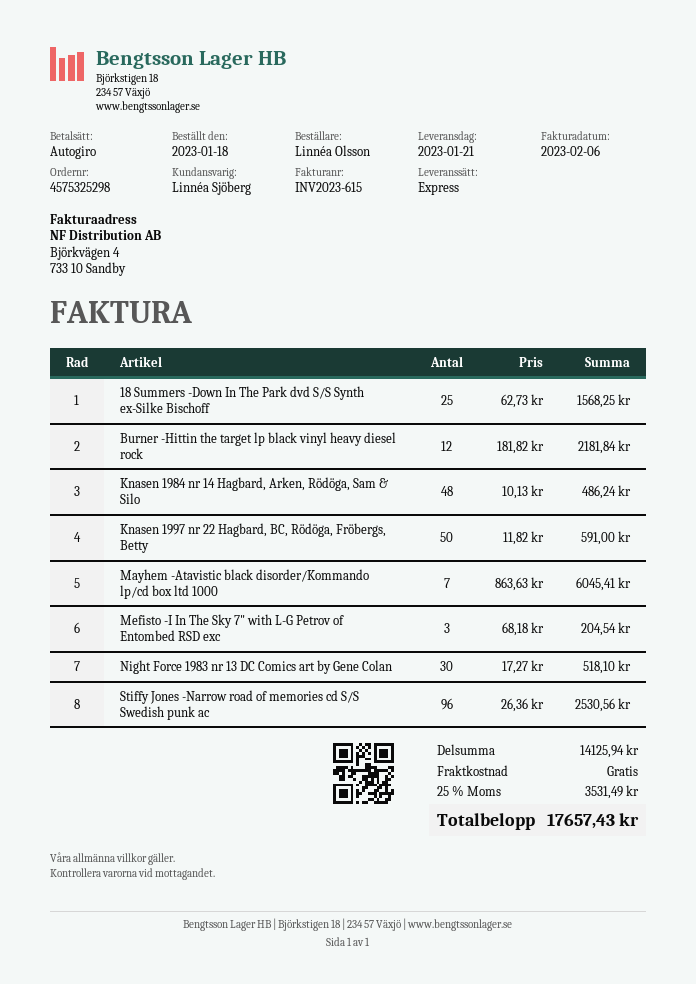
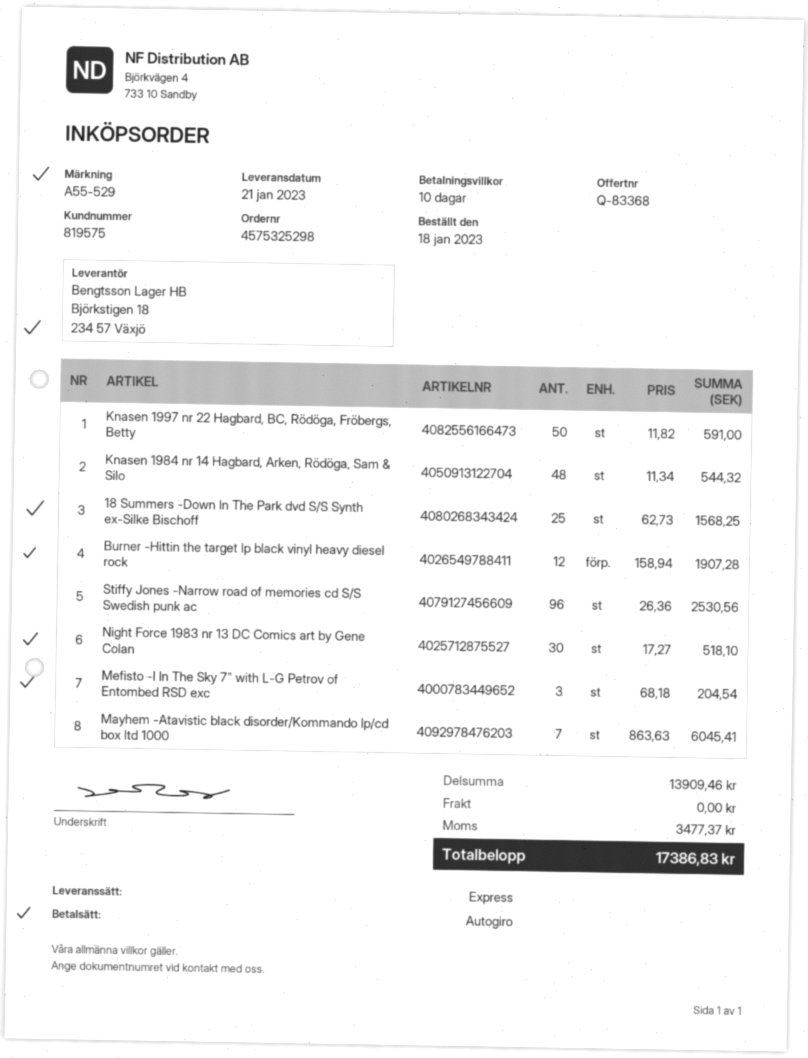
Burner -Hittin the target lp black vinyl heavy diesel rock: 12 x 181.82 = 2181.84 -> 12 x 158.94 = 1907.28
Knasen 1984 nr 14 Hagbard, Arken, Rödöga, Sam & Silo: 48 x 10.13 = 486.24 -> 48 x 11.34 = 544.32
subtotal: 14125.94 -> 13909.46
tax: 3531.49 -> 3477.37
total: 17657.43 -> 17386.83

